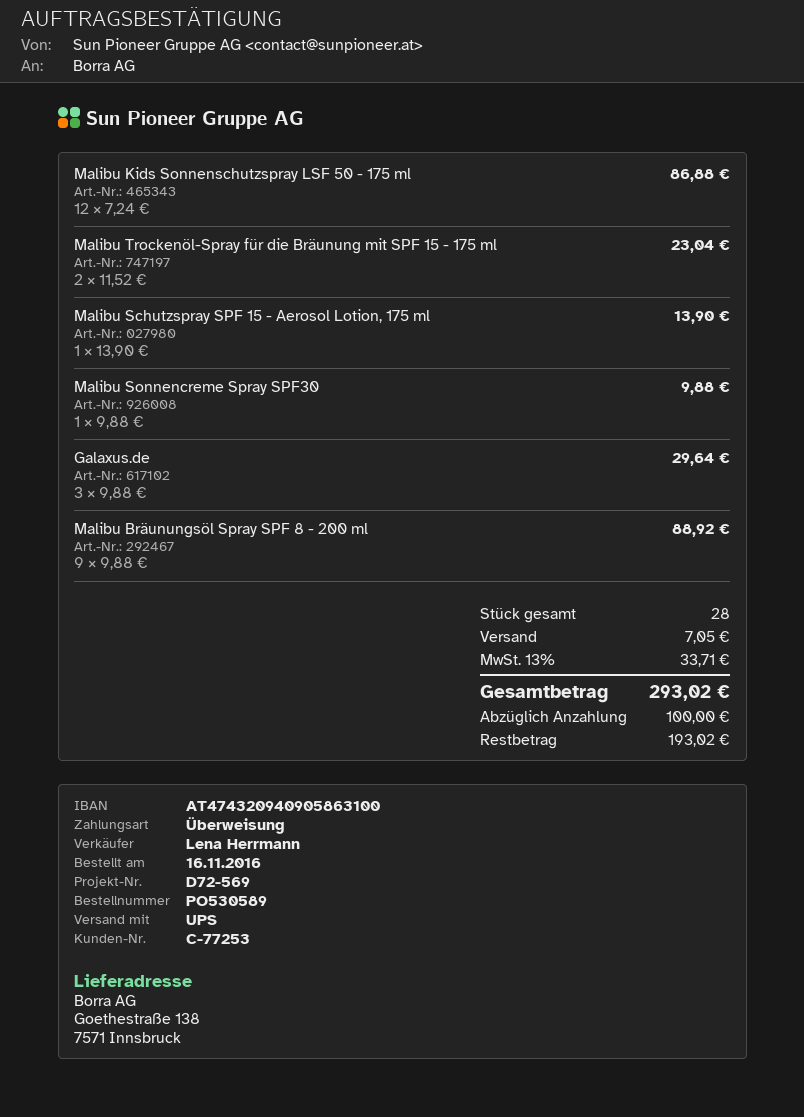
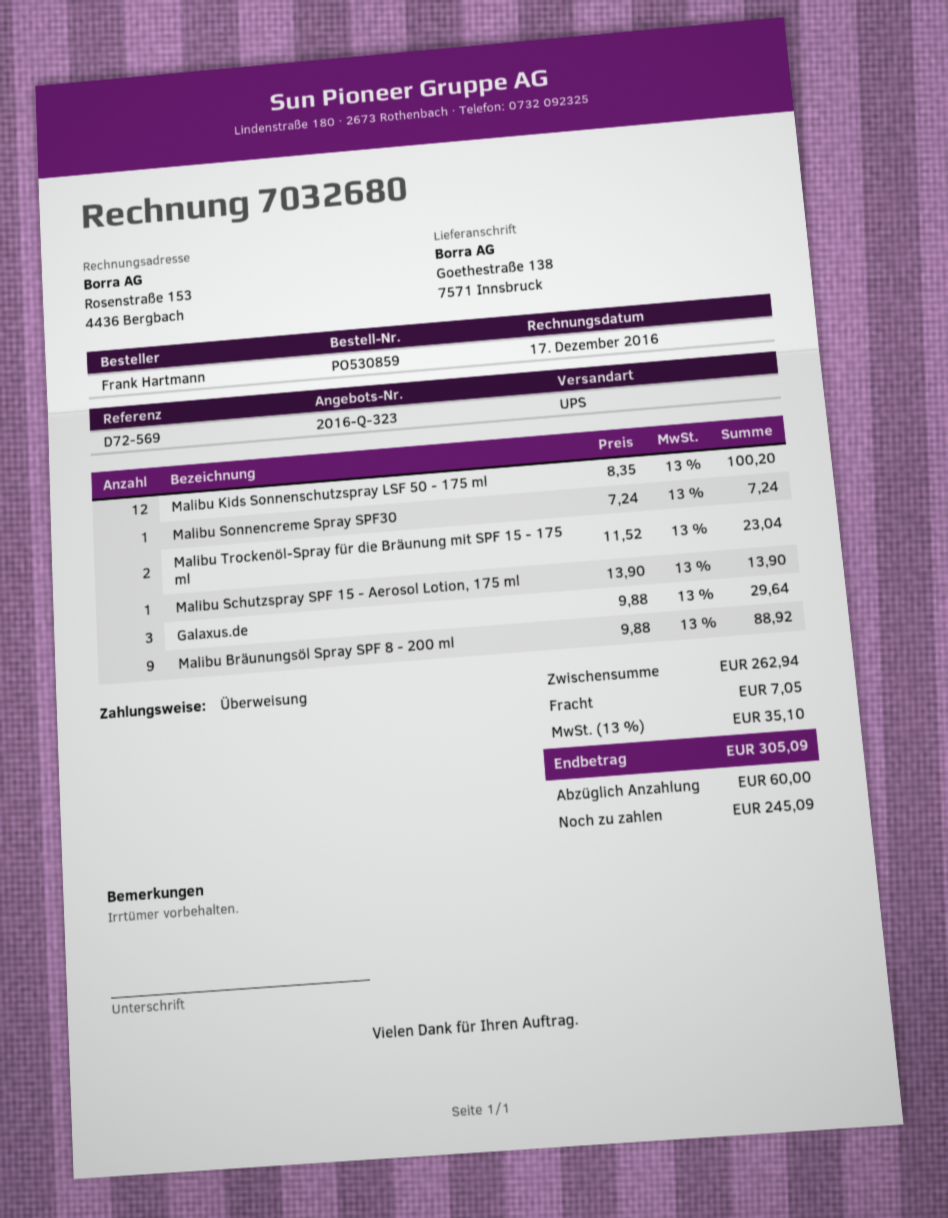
order number: PO530589 -> PO530859
Malibu Kids Sonnenschutzspray LSF 50 - 175 ml: 12 x 7.24 = 86.88 -> 12 x 8.35 = 100.20
Malibu Sonnencreme Spray SPF30: 1 x 9.88 = 9.88 -> 1 x 7.24 = 7.24
tax: 13% = 33.71 -> 13% = 35.10
total: 293.02 -> 305.09
deposit: 100.00 -> 60.00
balance: 193.02 -> 245.09

